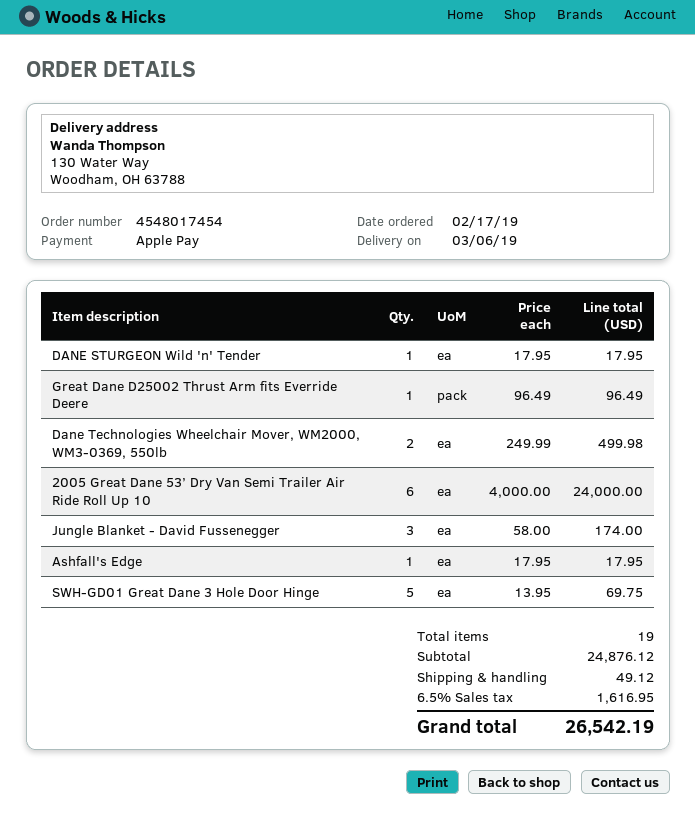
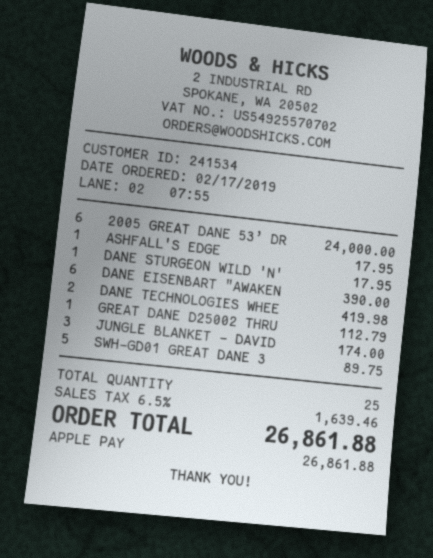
Great Dane D25002 Thrust Arm fits Everride Deere: 1 for 96.49 -> 1 for 112.79
Dane Technologies Wheelchair Mover, WM2000, WM3-0369, 550lb: 2 for 499.98 -> 2 for 419.98
SWH-GD01 Great Dane 3 Hole Door Hinge: 5 for 69.75 -> 5 for 89.75
DANE EISENBART "AWAKEN: none -> 6 for 390.00
total quantity: 19 -> 25
shipping: 49.12 -> none
tax: 6.5% = 1616.95 -> 6.5% = 1639.46
total: 26542.19 -> 26861.88

